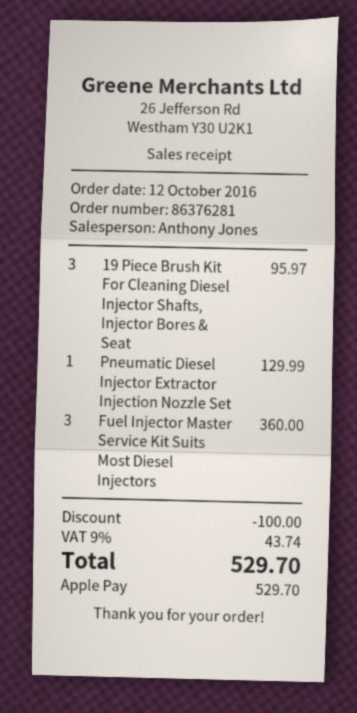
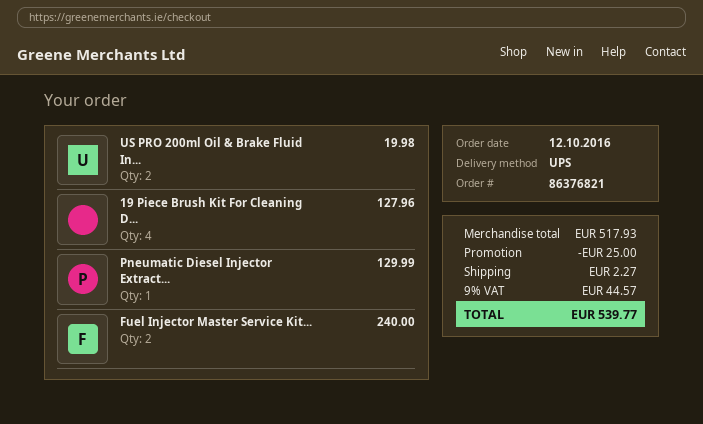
order number: 86376281 -> 86376821
19 Piece Brush Kit For Cleaning Diesel Injector Shafts, Injector Bores & Seat: 3 for 95.97 -> 4 for 127.96
Fuel Injector Master Service Kit Suits Most Diesel Injectors: 3 for 360.00 -> 2 for 240.00
US PRO 200ml Oil & Brake Fluid In...: none -> 2 for 19.98
discount: 100.00 -> 25.00
shipping: none -> 2.27
tax: 9% = 43.74 -> 9% = 44.57
total: 529.70 -> 539.77

